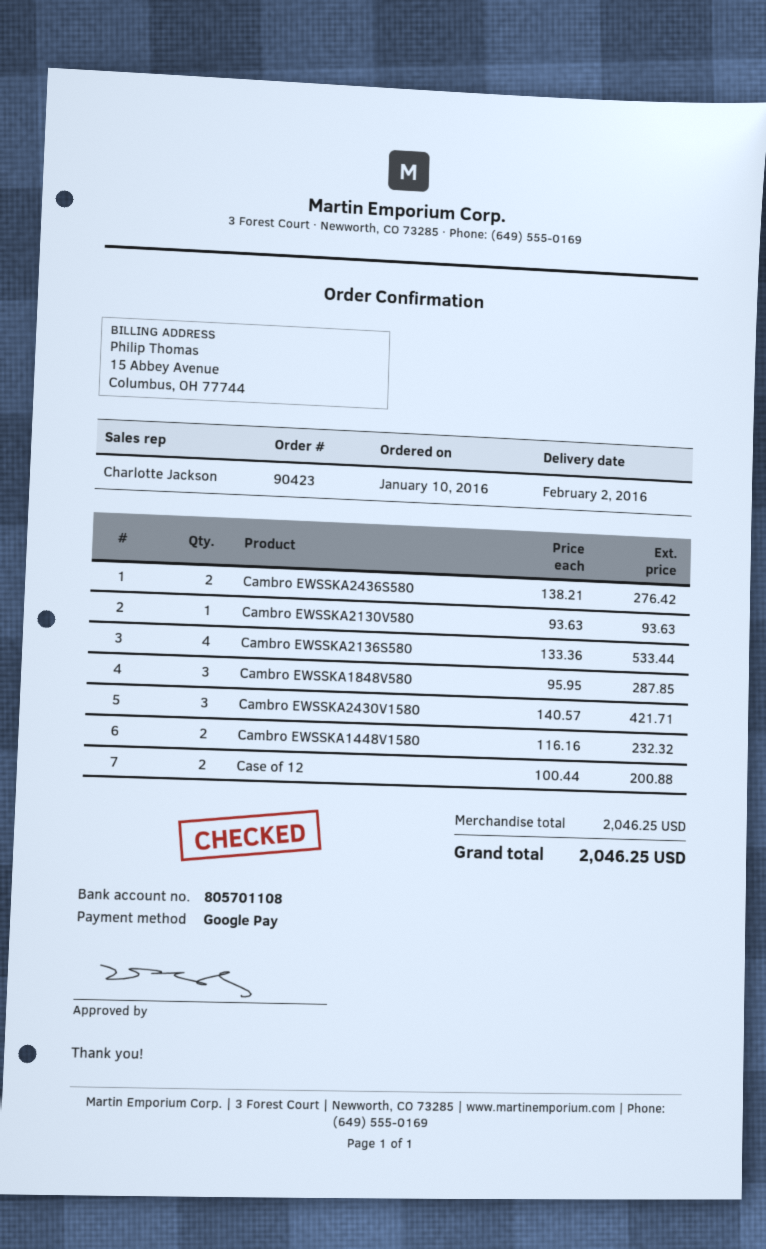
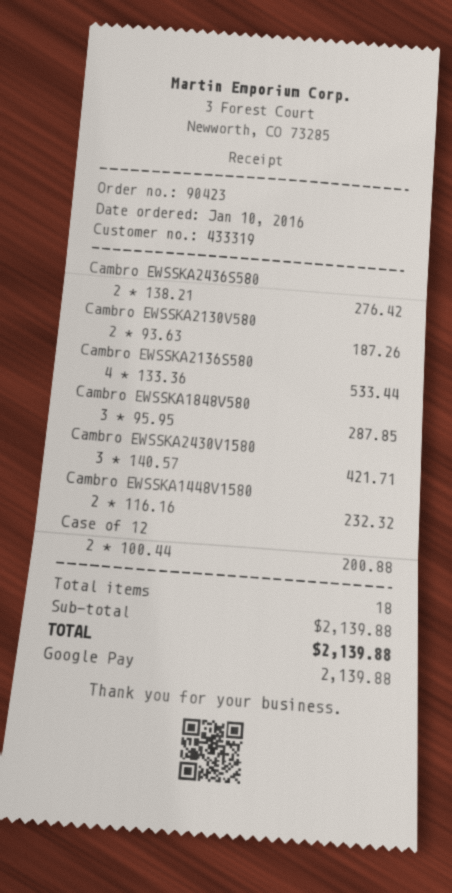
Cambro EWSSKA2130V580: 1 x 93.63 = 93.63 -> 2 x 93.63 = 187.26
subtotal: 2046.25 -> 2139.88
total: 2046.25 -> 2139.88

